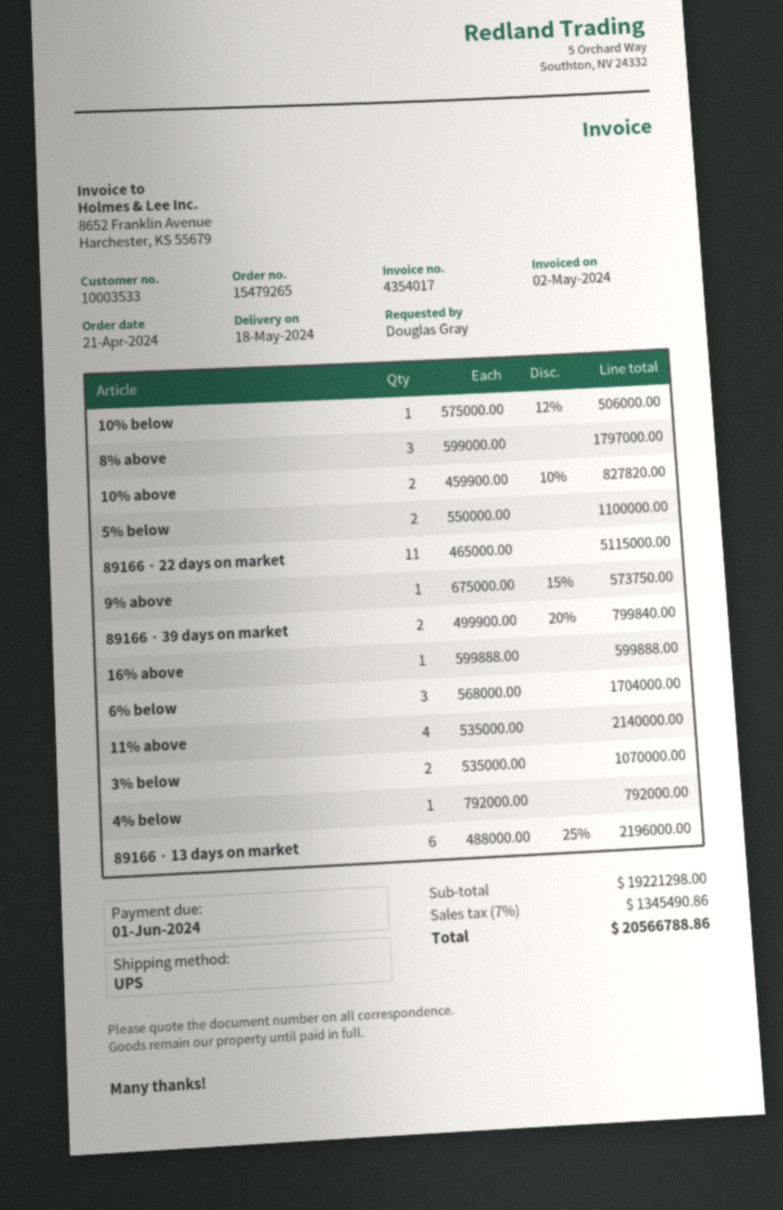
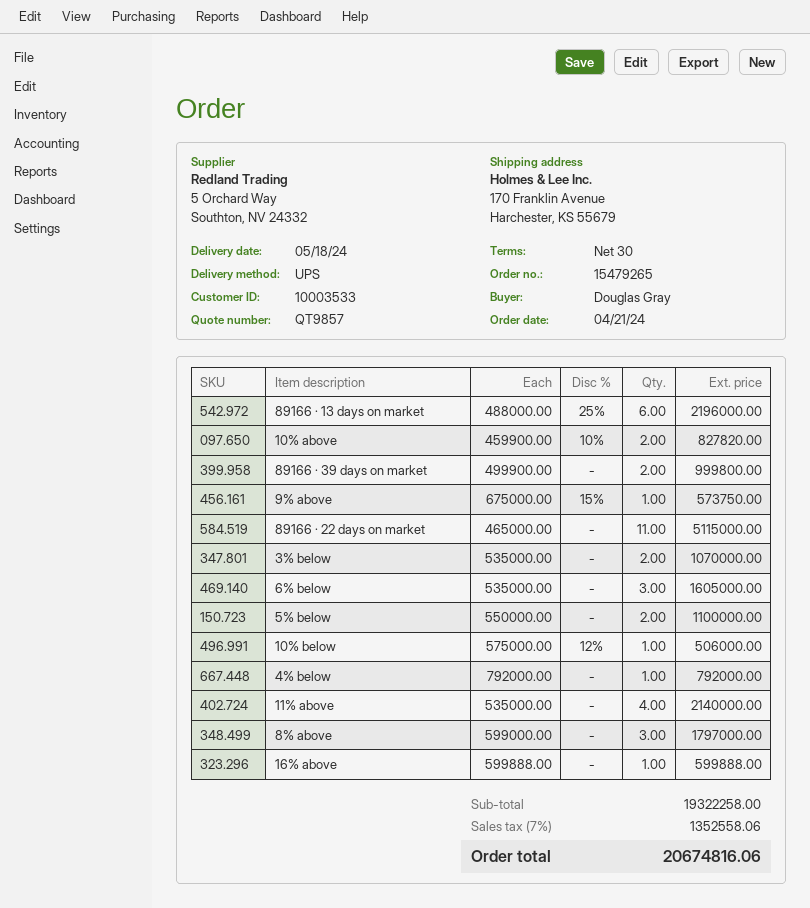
89166 · 39 days on market: 2 x 499900.00 - 20% = 799840.00 -> 2 x 499900.00 = 999800.00
6% below: 3 x 568000.00 = 1704000.00 -> 3 x 535000.00 = 1605000.00
subtotal: 19221298.00 -> 19322258.00
tax: 7% = 1345490.86 -> 7% = 1352558.06
total: 20566788.86 -> 20674816.06

